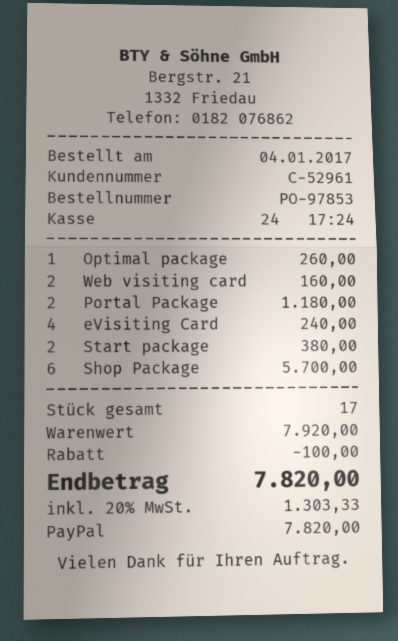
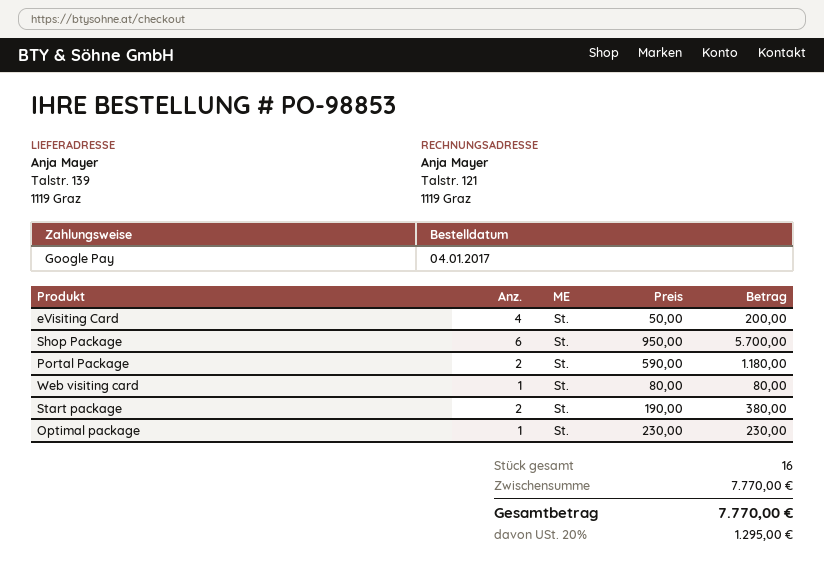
order number: PO-97853 -> PO-98853
payment method: PayPal -> Google Pay
Optimal package: 1 for 260.00 -> 1 for 230.00
Web visiting card: 2 for 160.00 -> 1 for 80.00
eVisiting Card: 4 for 240.00 -> 4 for 200.00
total quantity: 17 -> 16
subtotal: 7920.00 -> 7770.00
discount: 100.00 -> none
tax: 20% = 1303.33 -> 20% = 1295.00
total: 7820.00 -> 7770.00

